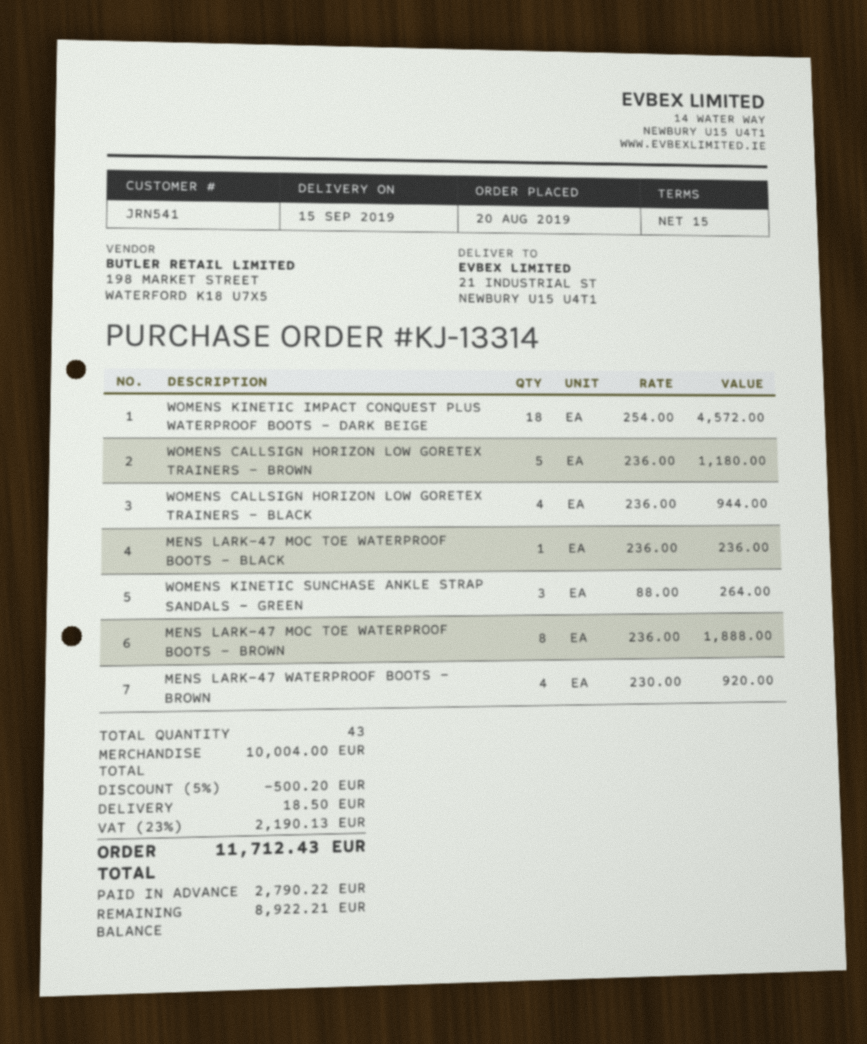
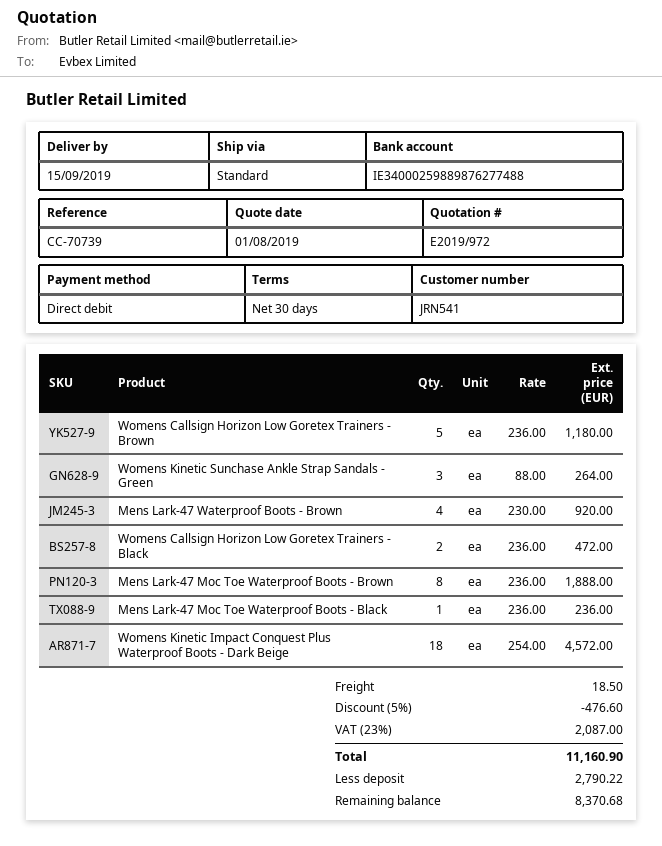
payment terms: 15 days -> 30 days
WOMENS CALLSIGN HORIZON LOW GORETEX TRAINERS - BLACK: 4 x 236.00 = 944.00 -> 2 x 236.00 = 472.00
discount: 5% = 500.20 -> 5% = 476.60
tax: 23% = 2190.13 -> 23% = 2087.00
total: 11712.43 -> 11160.90
balance: 8922.21 -> 8370.68

